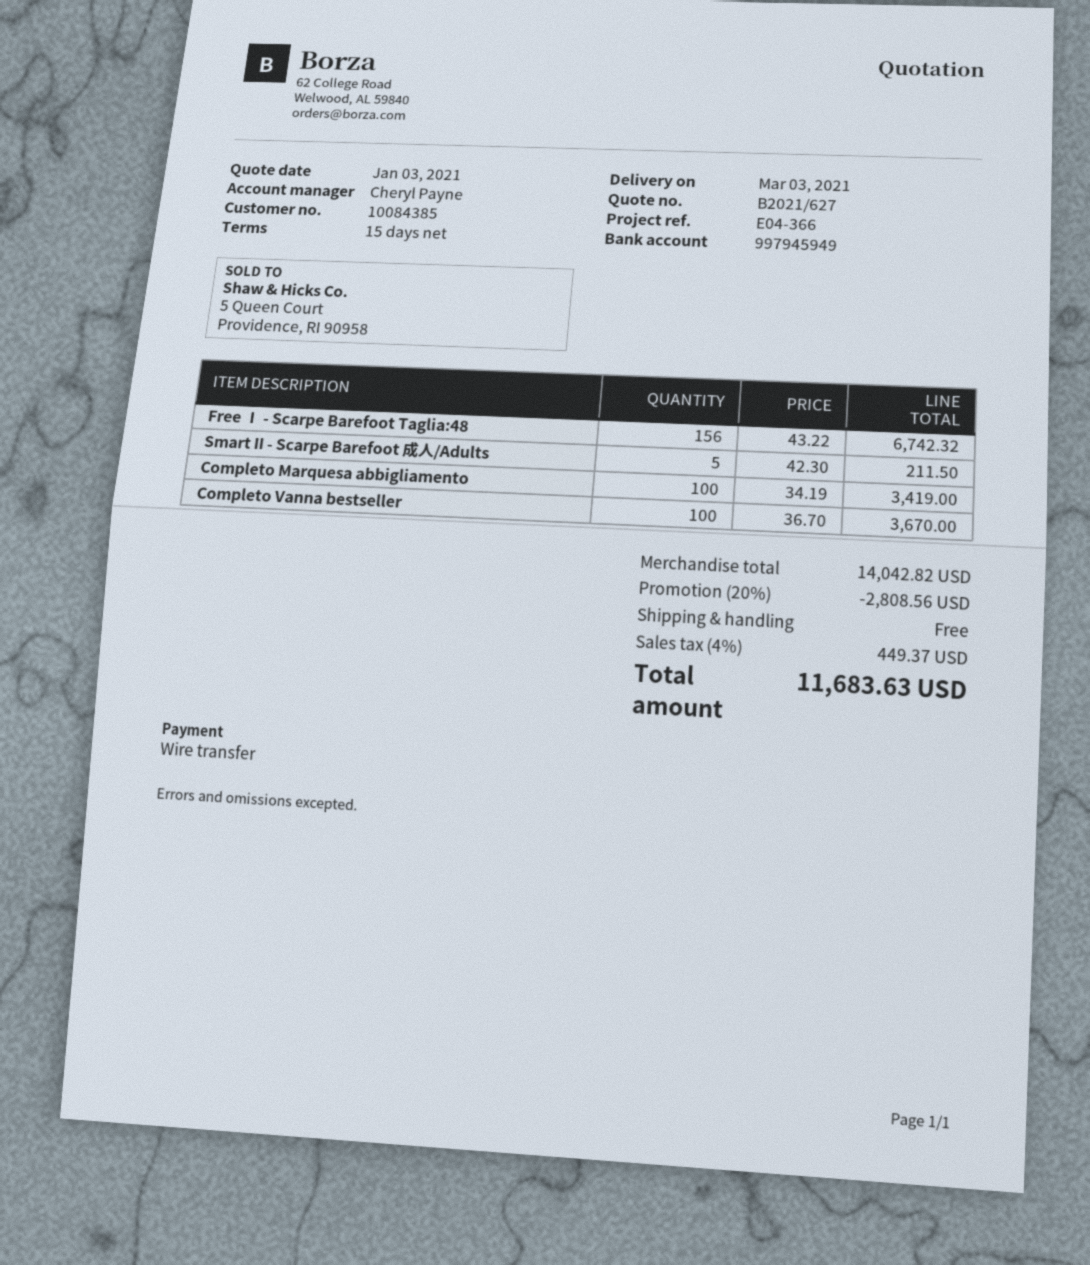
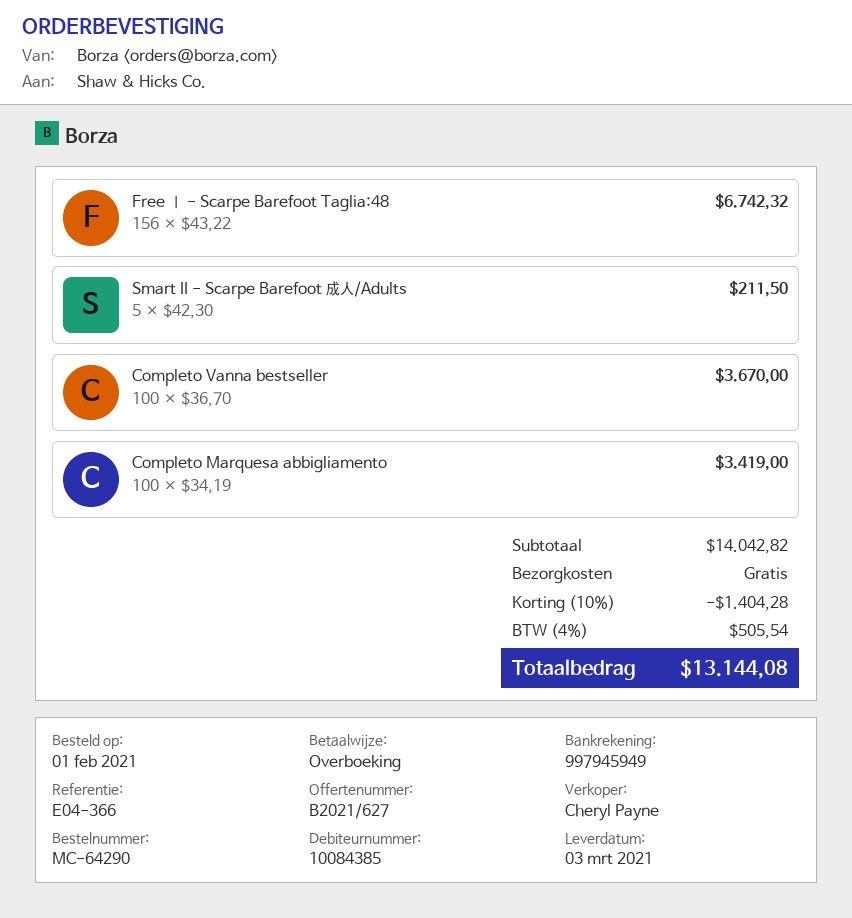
discount: 20% = 2808.56 -> 10% = 1404.28
tax: 4% = 449.37 -> 4% = 505.54
total: 11683.63 -> 13144.08

